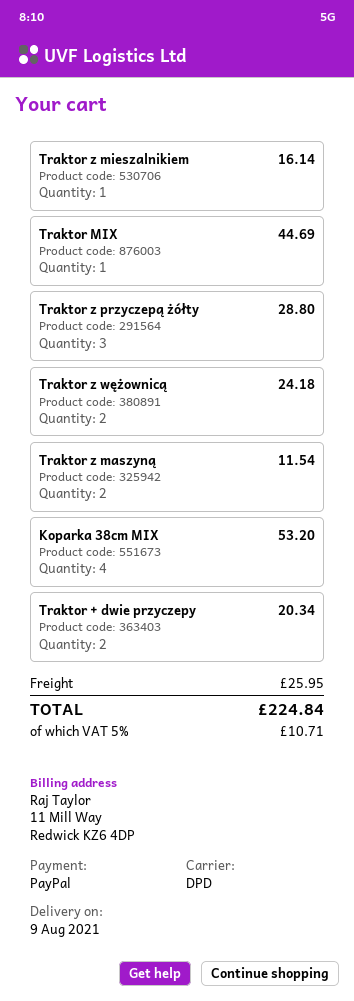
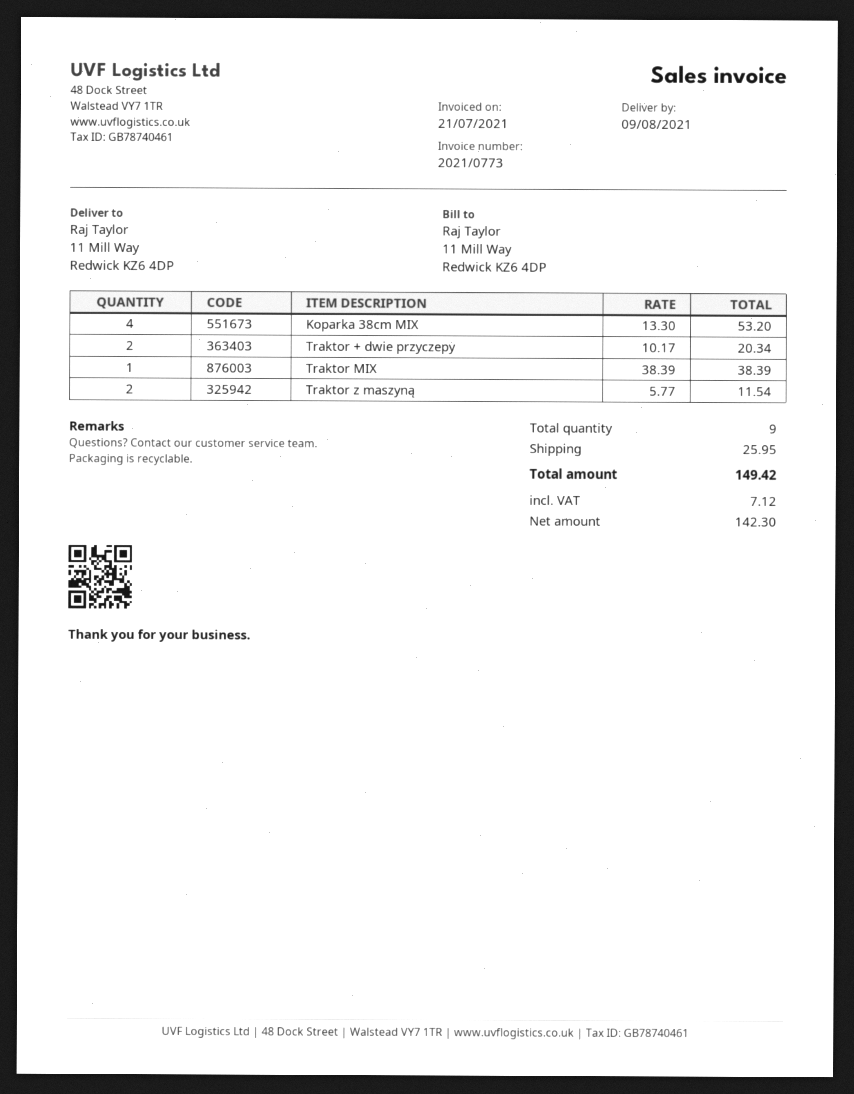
Traktor z mieszalnikiem: 1 for 16.14 -> none
Traktor MIX: 1 for 44.69 -> 1 for 38.39
Traktor z przyczepą żółty: 3 for 28.80 -> none
Traktor z wężownicą: 2 for 24.18 -> none
tax: 10.71 -> 7.12
total: 224.84 -> 149.42

